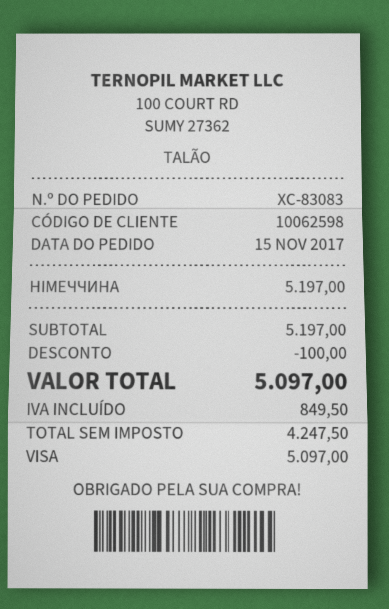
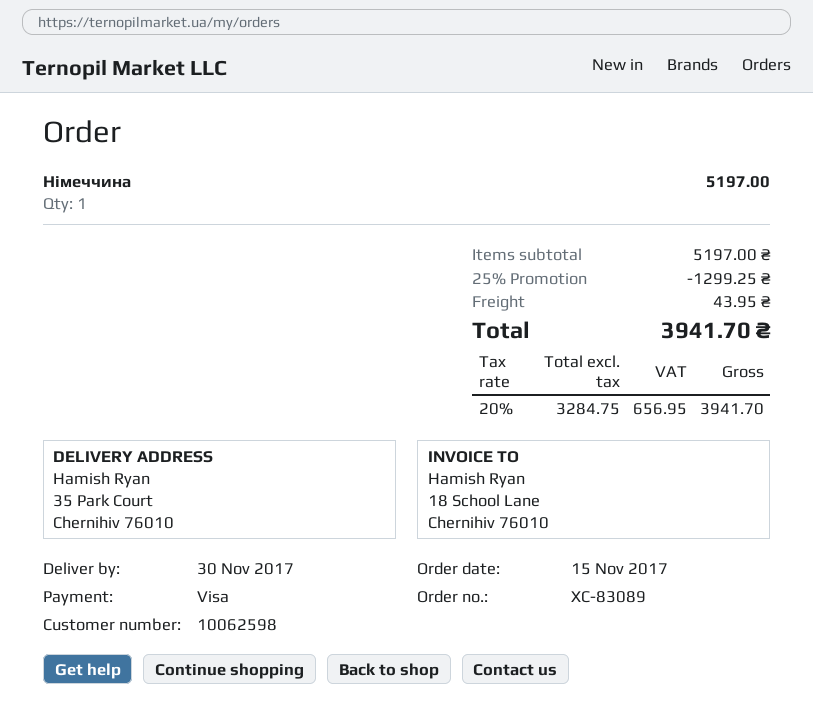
order number: XC-83083 -> XC-83089
discount: 100.00 -> 1299.25
shipping: none -> 43.95
net: 4247.50 -> 3284.75
tax: 849.50 -> 656.95
total: 5097.00 -> 3941.70

